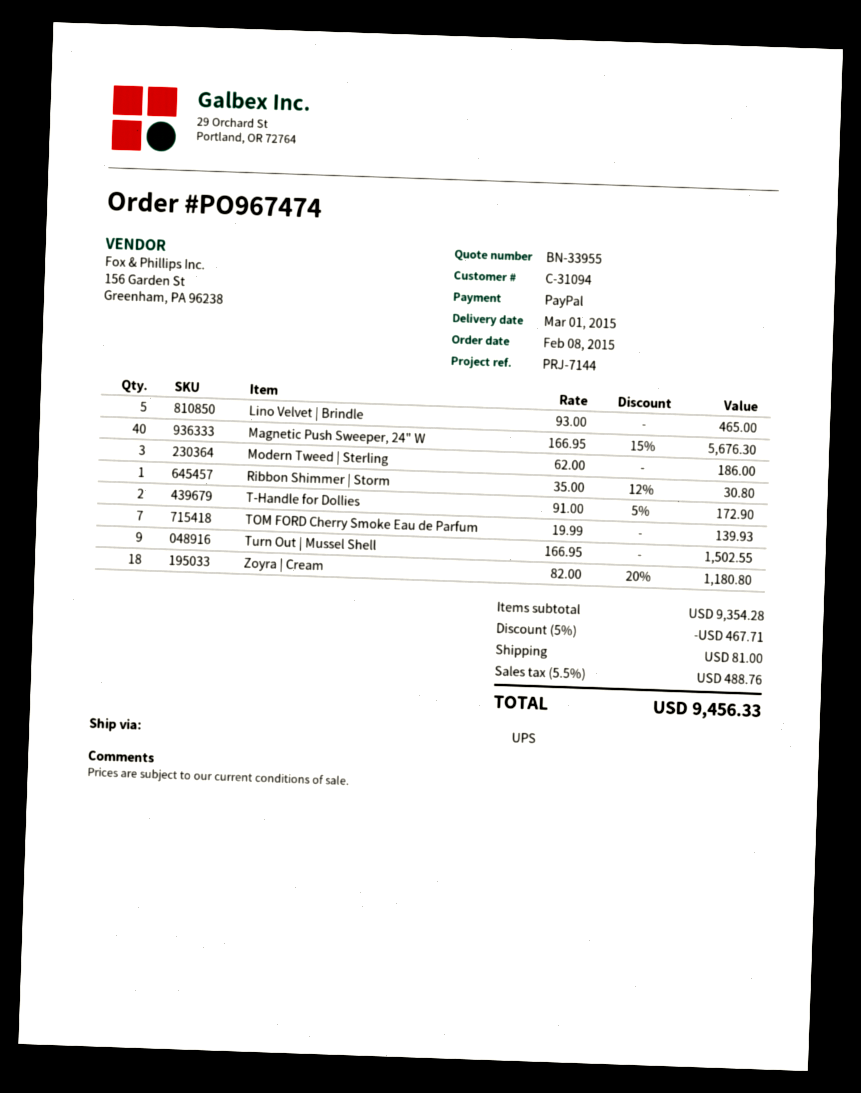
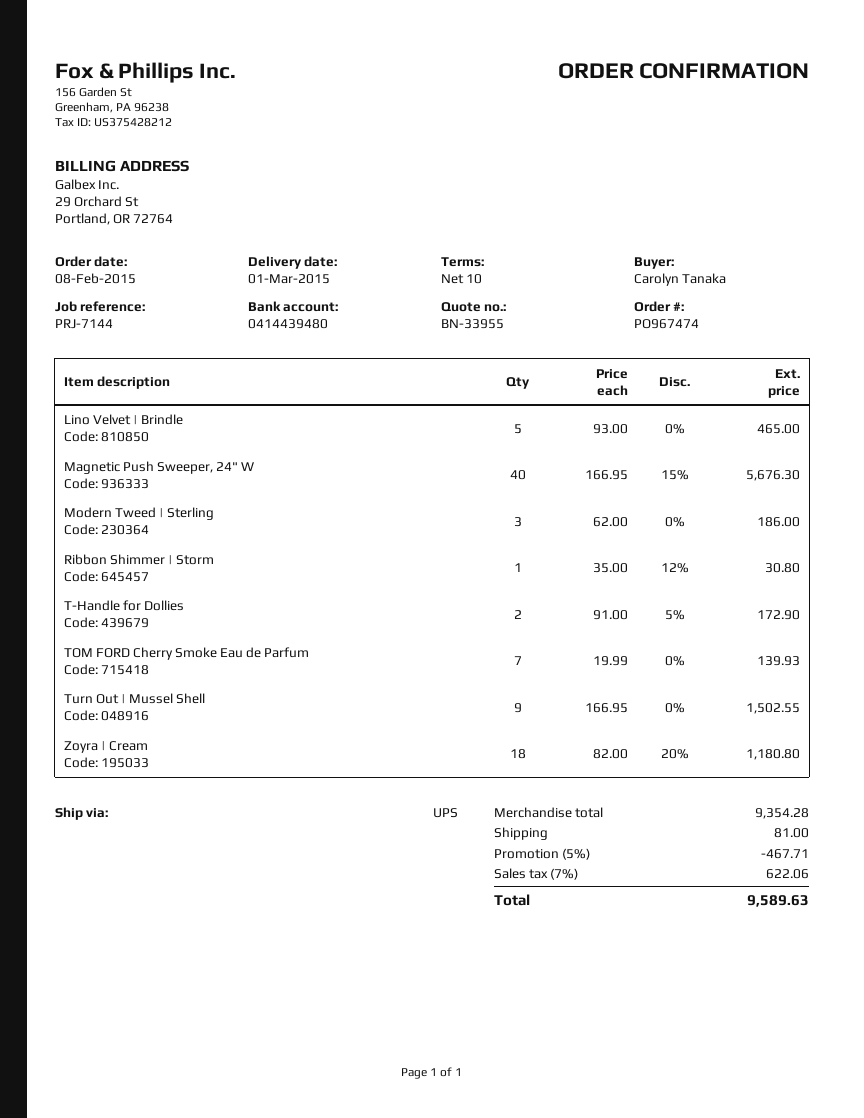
tax: 5.5% = 488.76 -> 7% = 622.06
total: 9456.33 -> 9589.63

